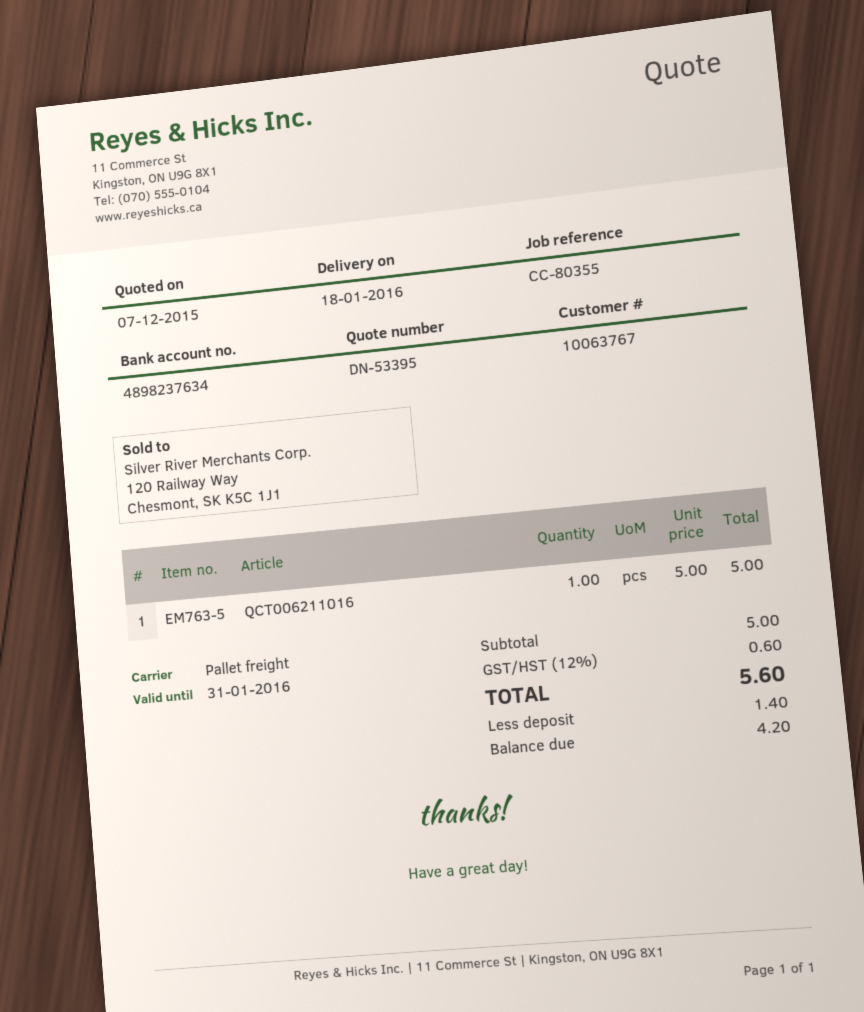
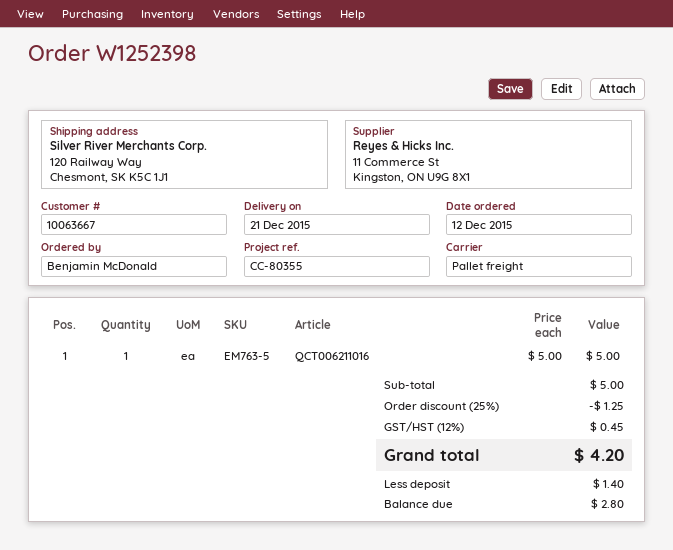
delivery date: 2016-01-18 -> 2015-12-21
customer number: 10063767 -> 10063667
discount: none -> 25% = 1.25
tax: 12% = 0.60 -> 12% = 0.45
total: 5.60 -> 4.20
balance: 4.20 -> 2.80

